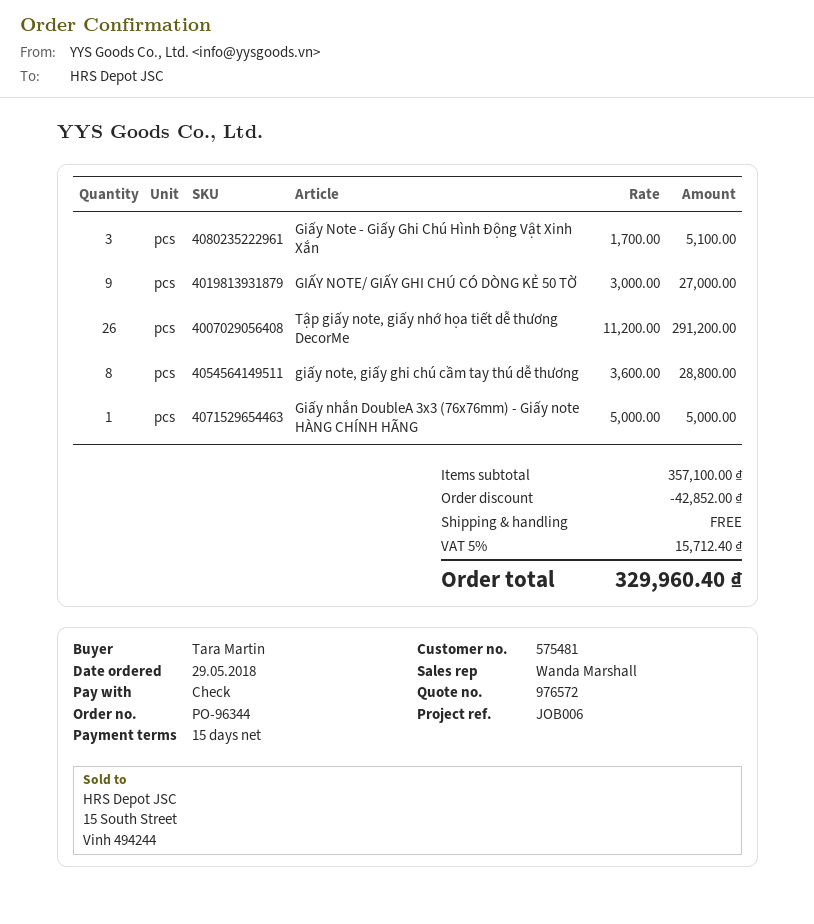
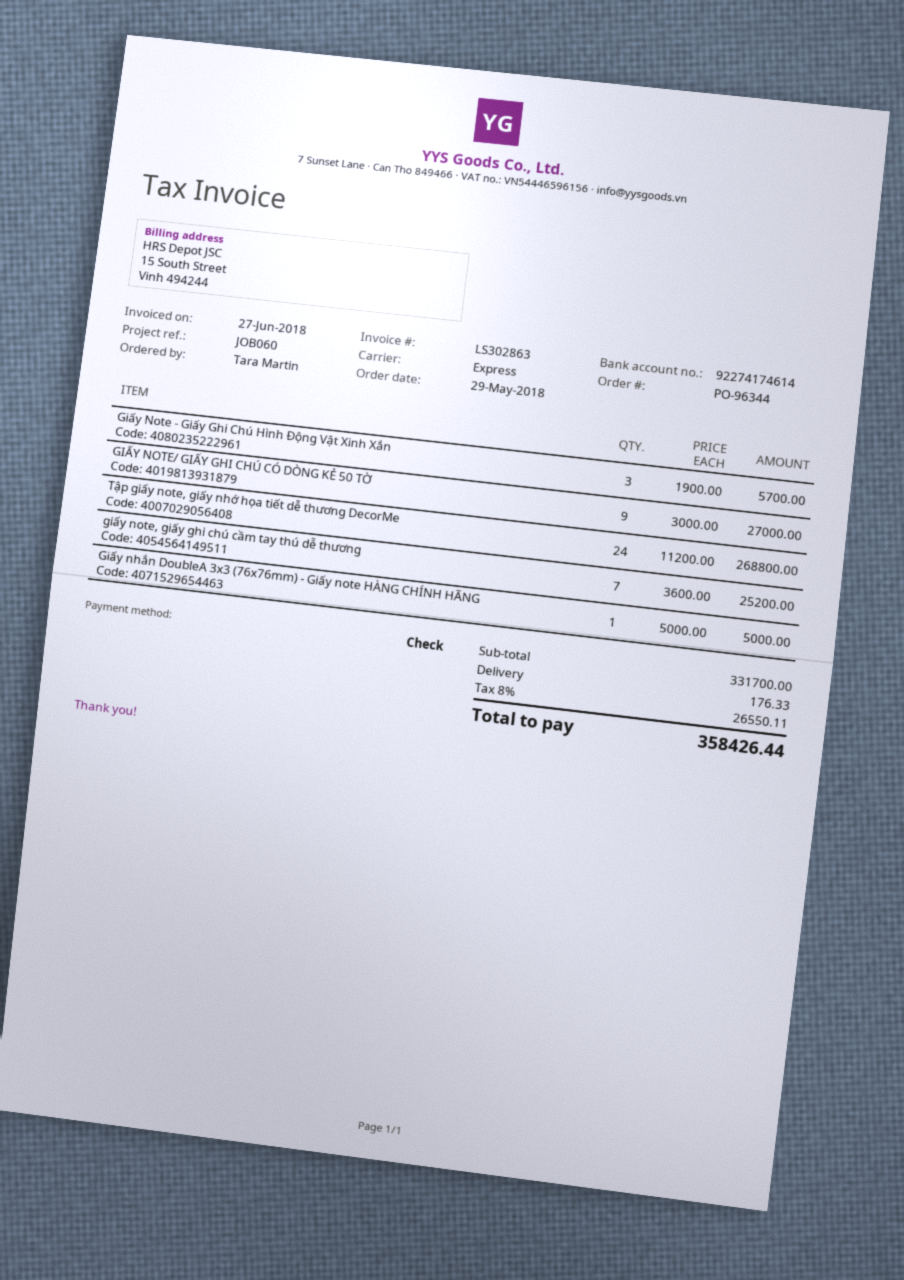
reference: JOB006 -> JOB060
Giấy Note - Giấy Ghi Chú Hình Động Vật Xinh Xắn: 3 x 1700.00 = 5100.00 -> 3 x 1900.00 = 5700.00
Tập giấy note, giấy nhớ họa tiết dễ thương DecorMe: 26 x 11200.00 = 291200.00 -> 24 x 11200.00 = 268800.00
giấy note, giấy ghi chú cầm tay thú dễ thương: 8 x 3600.00 = 28800.00 -> 7 x 3600.00 = 25200.00
subtotal: 357100.00 -> 331700.00
discount: 42852.00 -> none
shipping: 0.00 -> 176.33
tax: 5% = 15712.40 -> 8% = 26550.11
total: 329960.40 -> 358426.44

